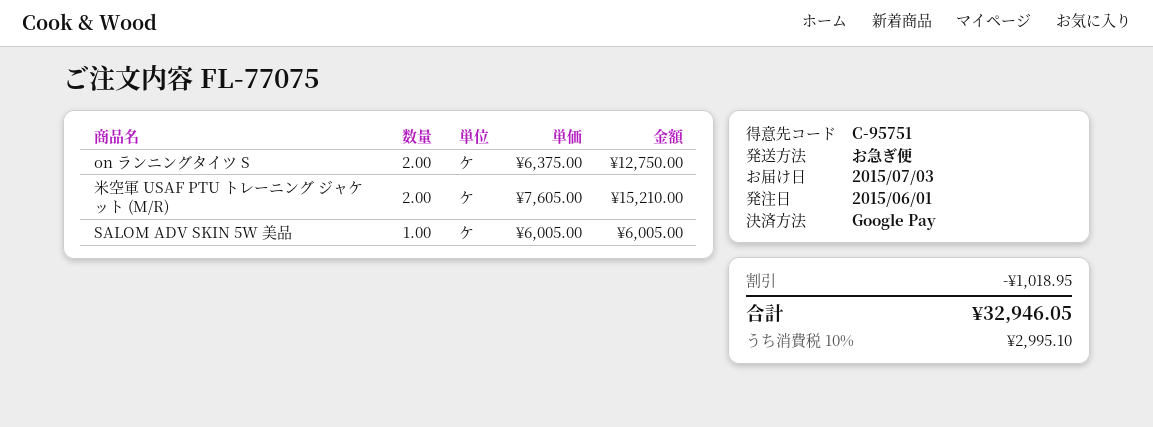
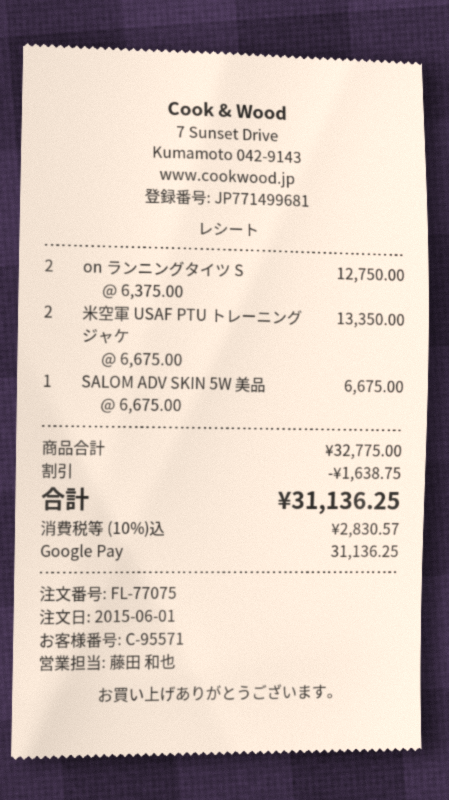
customer number: C-95751 -> C-95571
米空軍 USAF PTU トレーニング ジャケット (M/R): 2 x 7605.00 = 15210.00 -> 2 x 6675.00 = 13350.00
SALOM ADV SKIN 5W 美品: 1 x 6005.00 = 6005.00 -> 1 x 6675.00 = 6675.00
discount: 1018.95 -> 1638.75
tax: 10% = 2995.10 -> 10% = 2830.57
total: 32946.05 -> 31136.25

